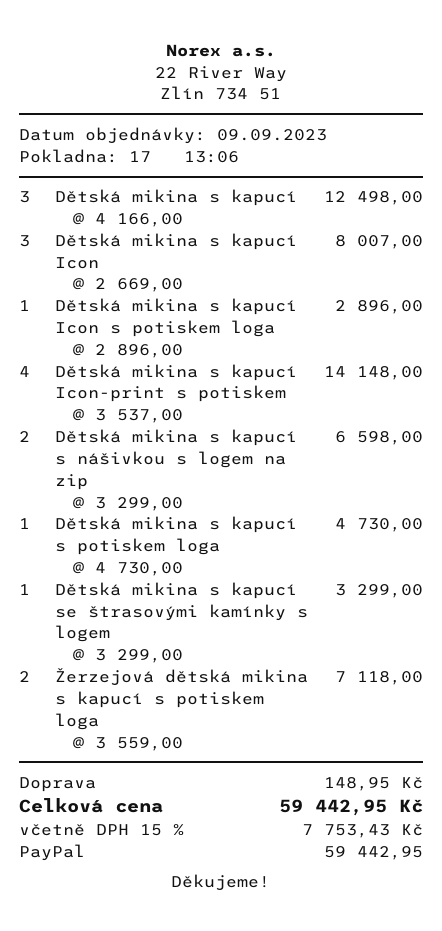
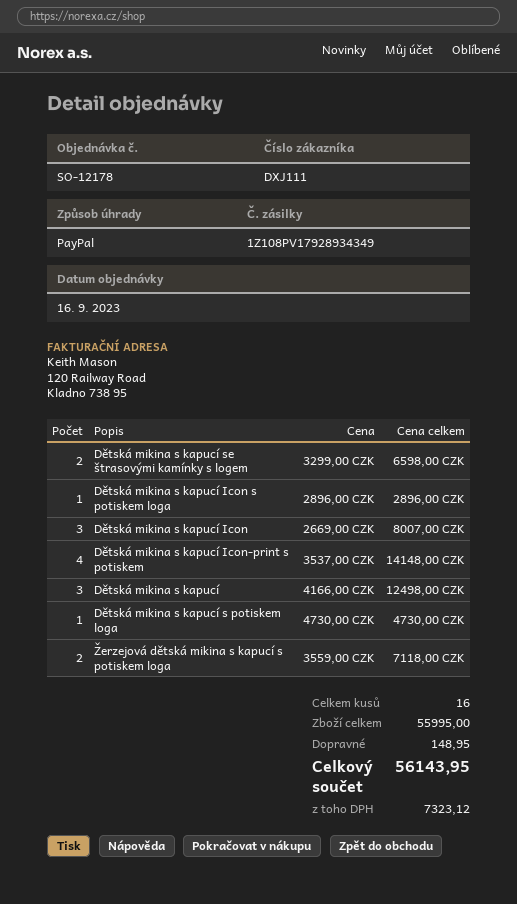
order date: 2023-09-09 -> 2023-09-16
Dětská mikina s kapucí s nášivkou s logem na zip: 2 x 3299.00 = 6598.00 -> none
Dětská mikina s kapucí se štrasovými kamínky s logem: 1 x 3299.00 = 3299.00 -> 2 x 3299.00 = 6598.00
tax: 7753.43 -> 7323.12
total: 59442.95 -> 56143.95

